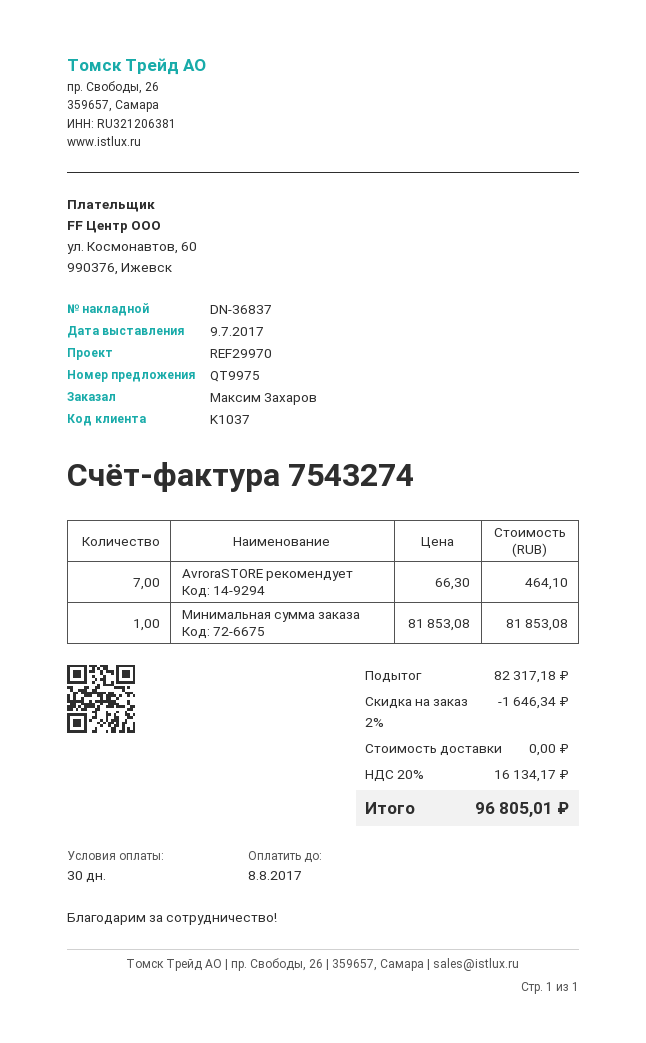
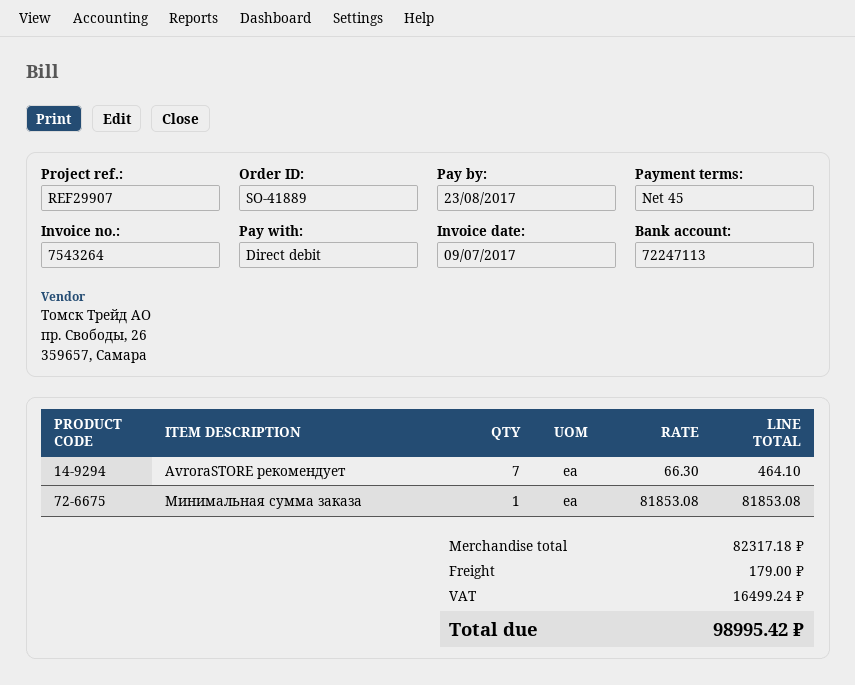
invoice number: 7543274 -> 7543264
payment terms: 30 days -> 45 days
due date: 2017-08-08 -> 2017-08-23
reference: REF29970 -> REF29907
discount: 2% = 1646.34 -> none
shipping: 0.00 -> 179.00
tax: 16134.17 -> 16499.24
total: 96805.01 -> 98995.42

